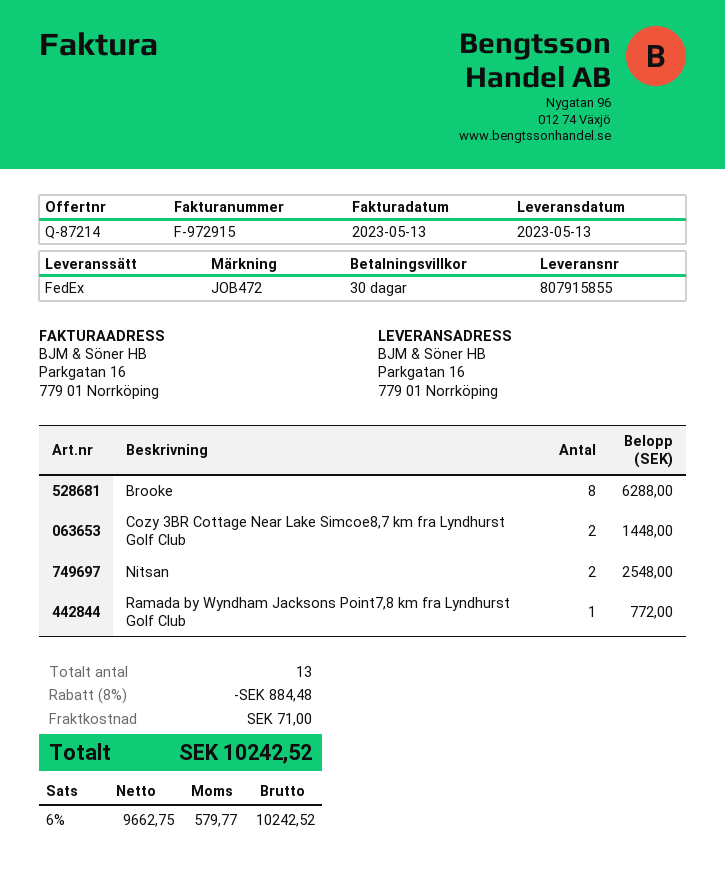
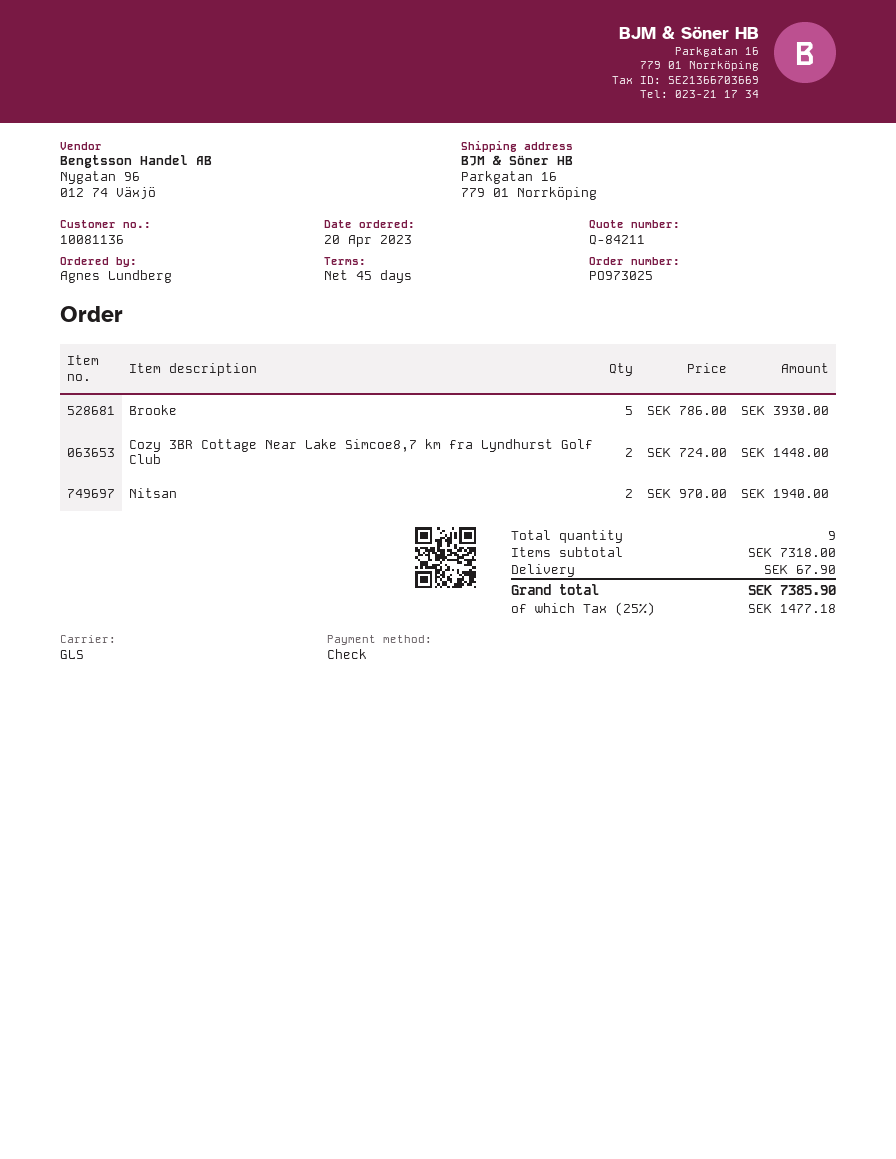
quote number: Q-87214 -> Q-84211
payment terms: 30 days -> 45 days
shipping method: FedEx -> GLS
Brooke: 8 for 6288.00 -> 5 for 3930.00
Nitsan: 2 for 2548.00 -> 2 for 1940.00
Ramada by Wyndham Jacksons Point7,8 km fra Lyndhurst Golf Club: 1 for 772.00 -> none
total quantity: 13 -> 9
discount: 8% = 884.48 -> none
shipping: 71.00 -> 67.90
tax: 6% = 579.77 -> 25% = 1477.18
total: 10242.52 -> 7385.90

